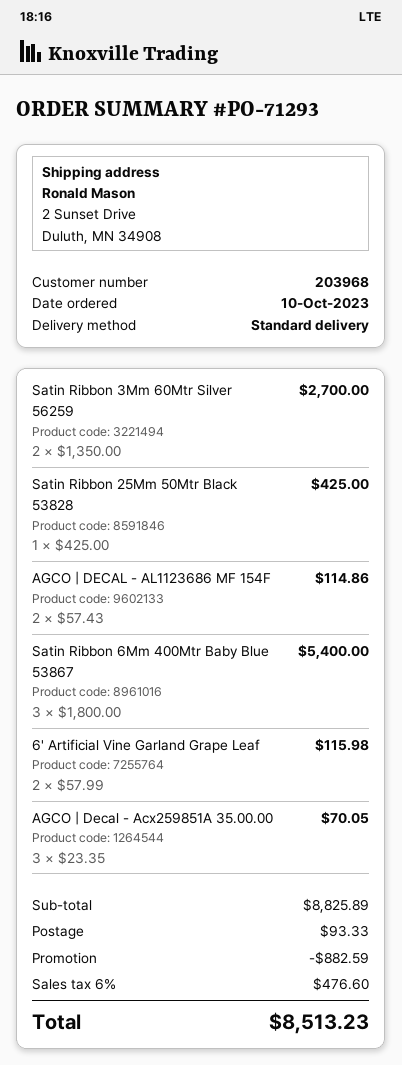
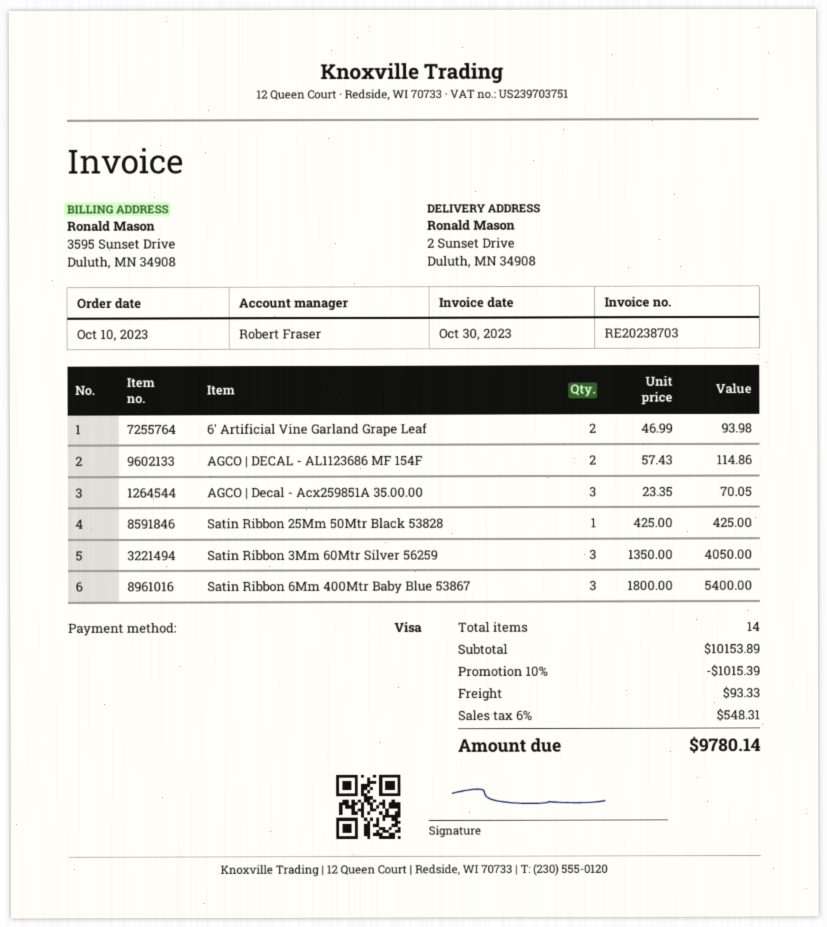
Satin Ribbon 3Mm 60Mtr Silver 56259: 2 x 1350.00 = 2700.00 -> 3 x 1350.00 = 4050.00
6' Artificial Vine Garland Grape Leaf: 2 x 57.99 = 115.98 -> 2 x 46.99 = 93.98
subtotal: 8825.89 -> 10153.89
discount: 882.59 -> 1015.39
tax: 6% = 476.60 -> 6% = 548.31
total: 8513.23 -> 9780.14

